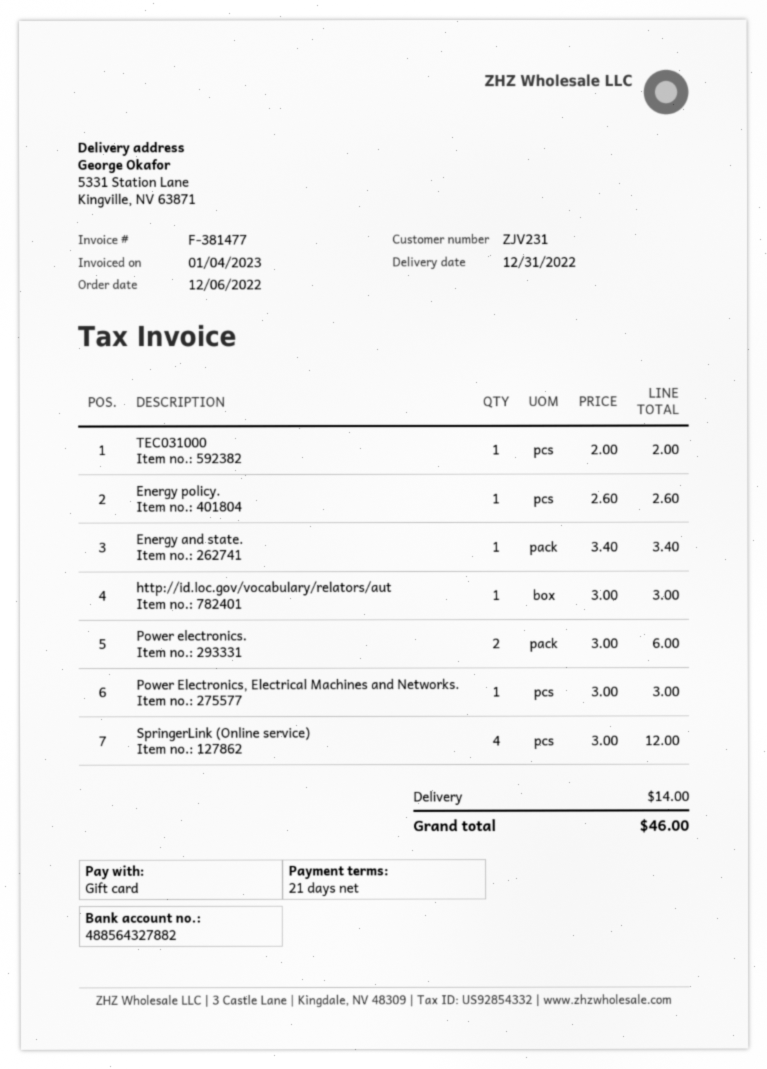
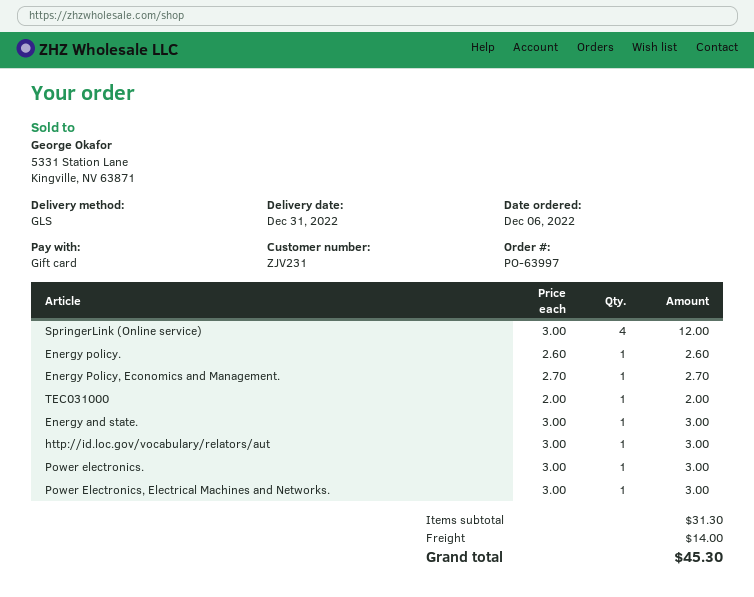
Energy and state.: 1 x 3.40 = 3.40 -> 1 x 3.00 = 3.00
Power electronics.: 2 x 3.00 = 6.00 -> 1 x 3.00 = 3.00
Energy Policy, Economics and Management.: none -> 1 x 2.70 = 2.70
total: 46.00 -> 45.30

